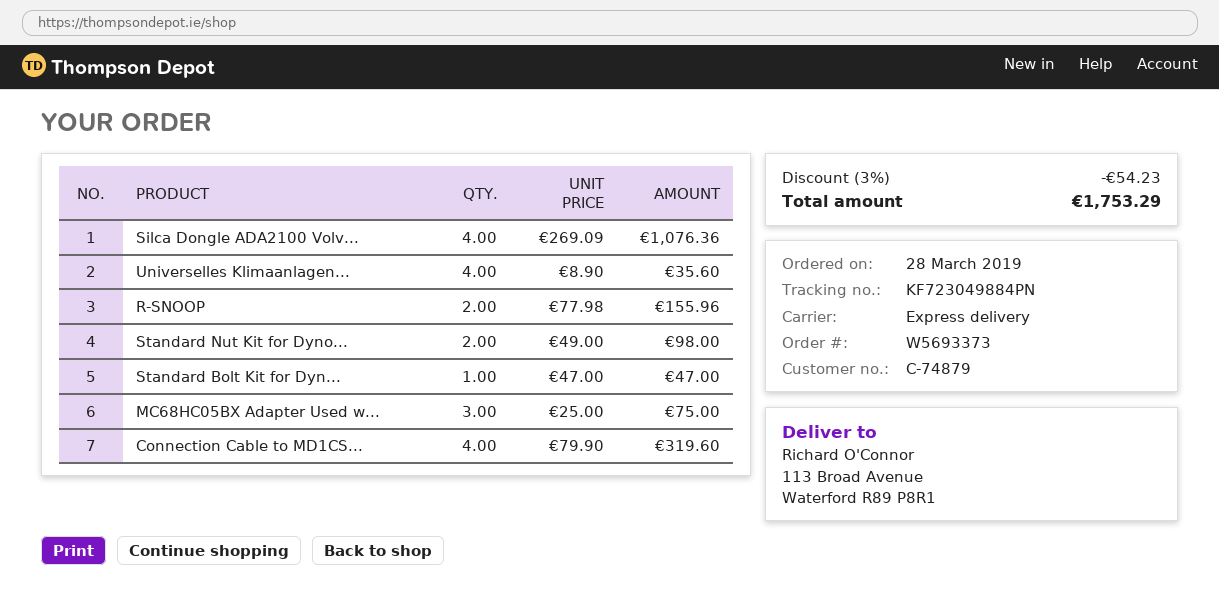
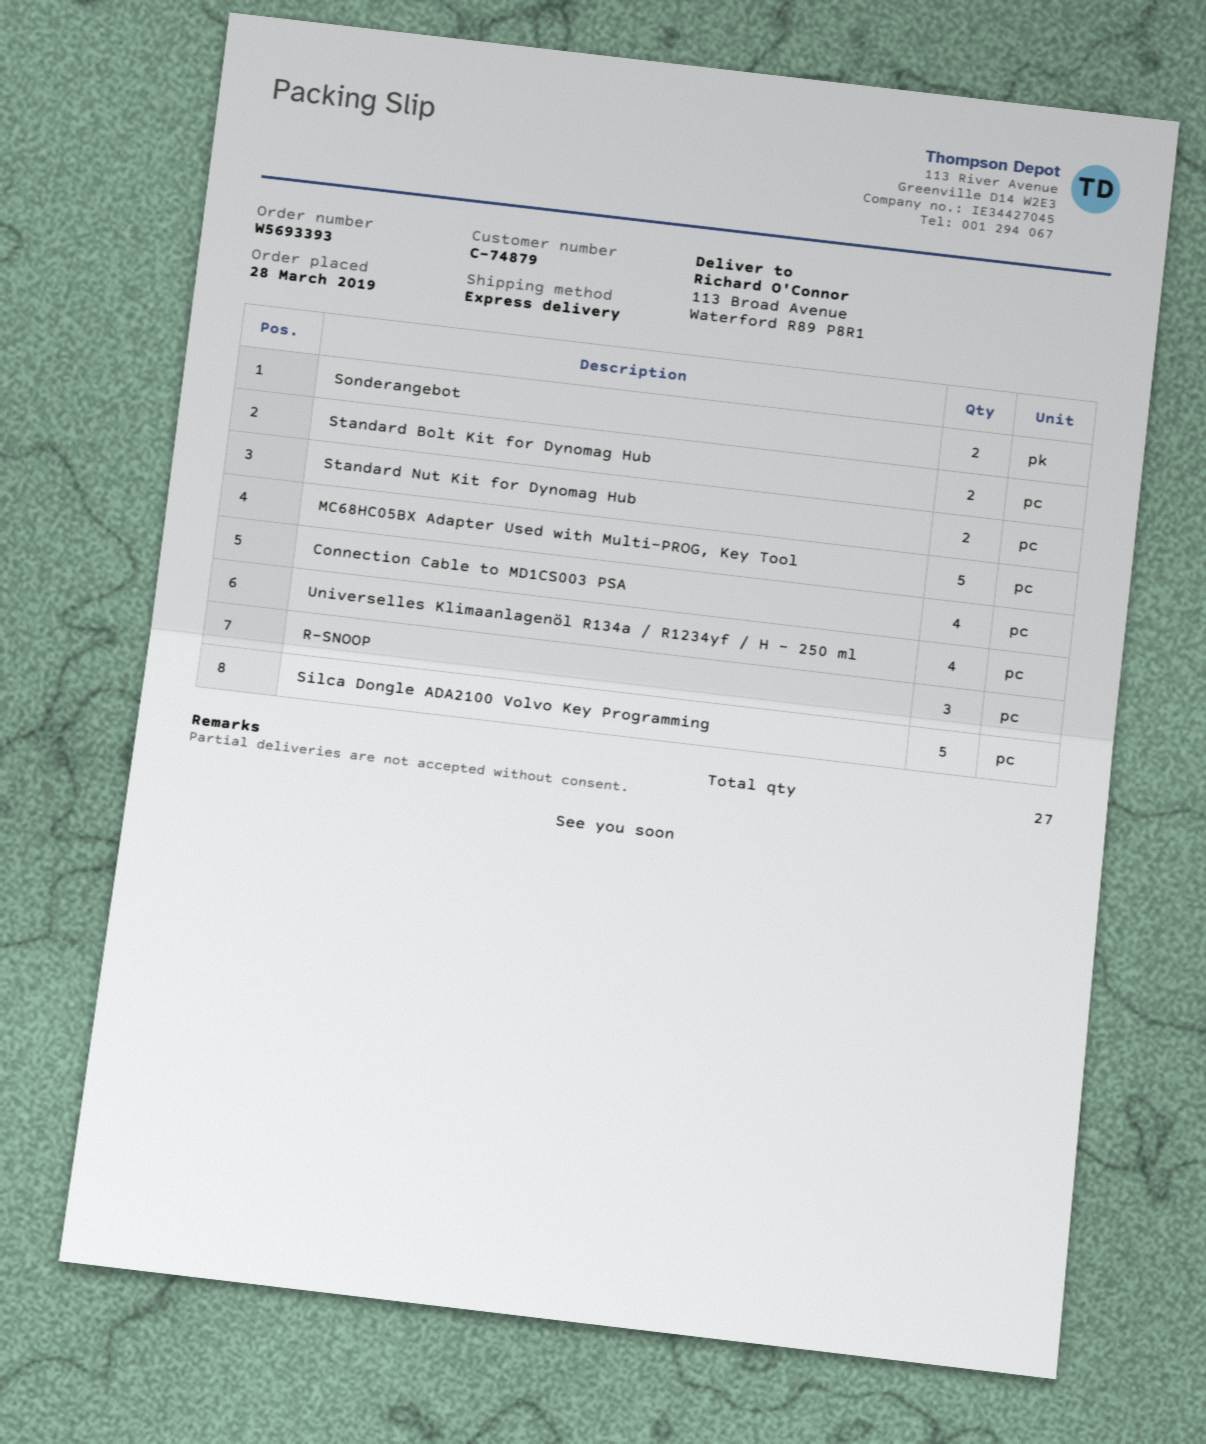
order number: W5693373 -> W5693393
Silca Dongle ADA2100 Volv...: 4 -> 5
R-SNOOP: 2 -> 3
Standard Bolt Kit for Dyn...: 1 -> 2
MC68HC05BX Adapter Used w...: 3 -> 5
Sonderangebot: none -> 2

